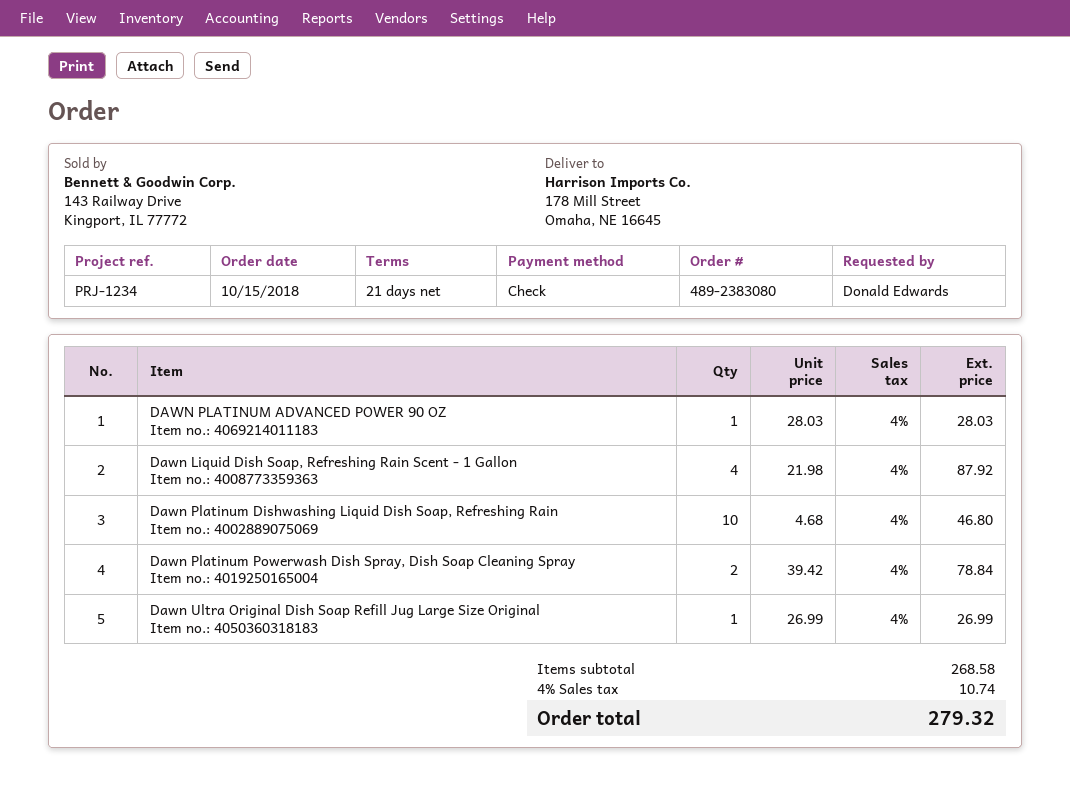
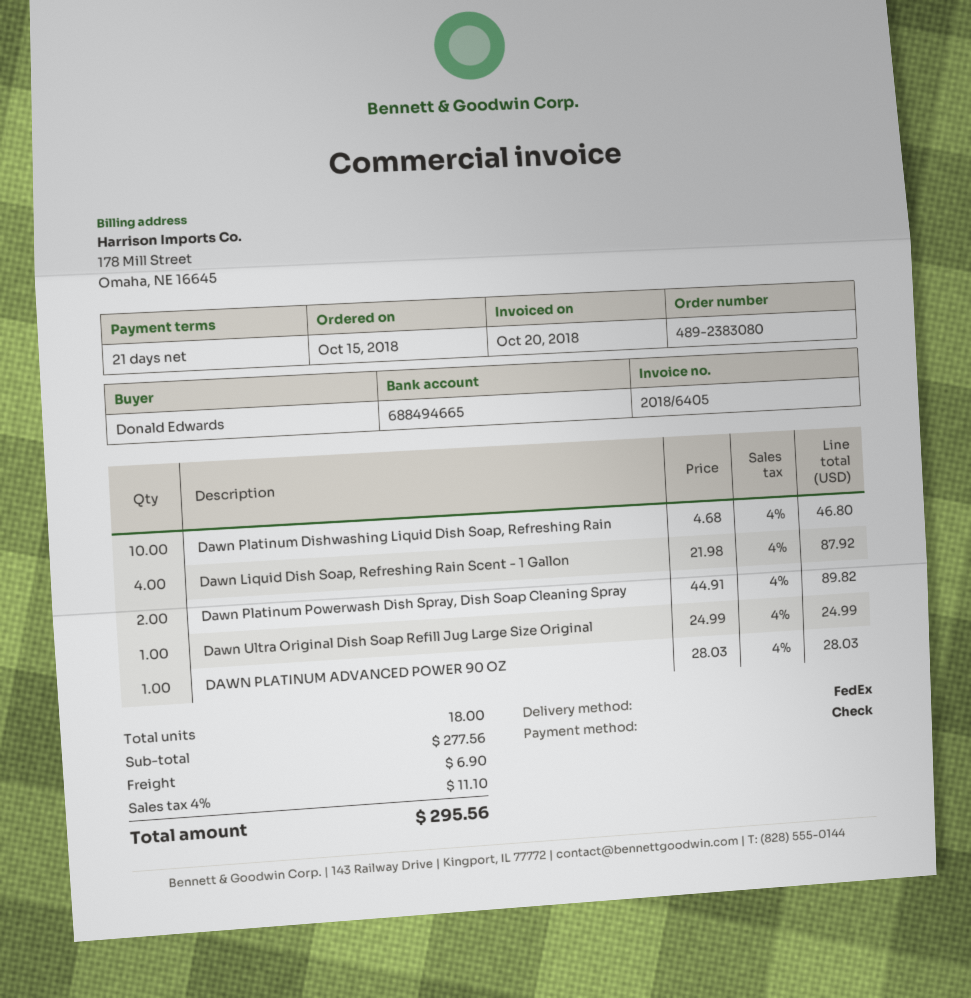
Dawn Platinum Powerwash Dish Spray, Dish Soap Cleaning Spray: 2 x 39.42 = 78.84 -> 2 x 44.91 = 89.82
Dawn Ultra Original Dish Soap Refill Jug Large Size Original: 1 x 26.99 = 26.99 -> 1 x 24.99 = 24.99
subtotal: 268.58 -> 277.56
shipping: none -> 6.90
tax: 4% = 10.74 -> 4% = 11.10
total: 279.32 -> 295.56

